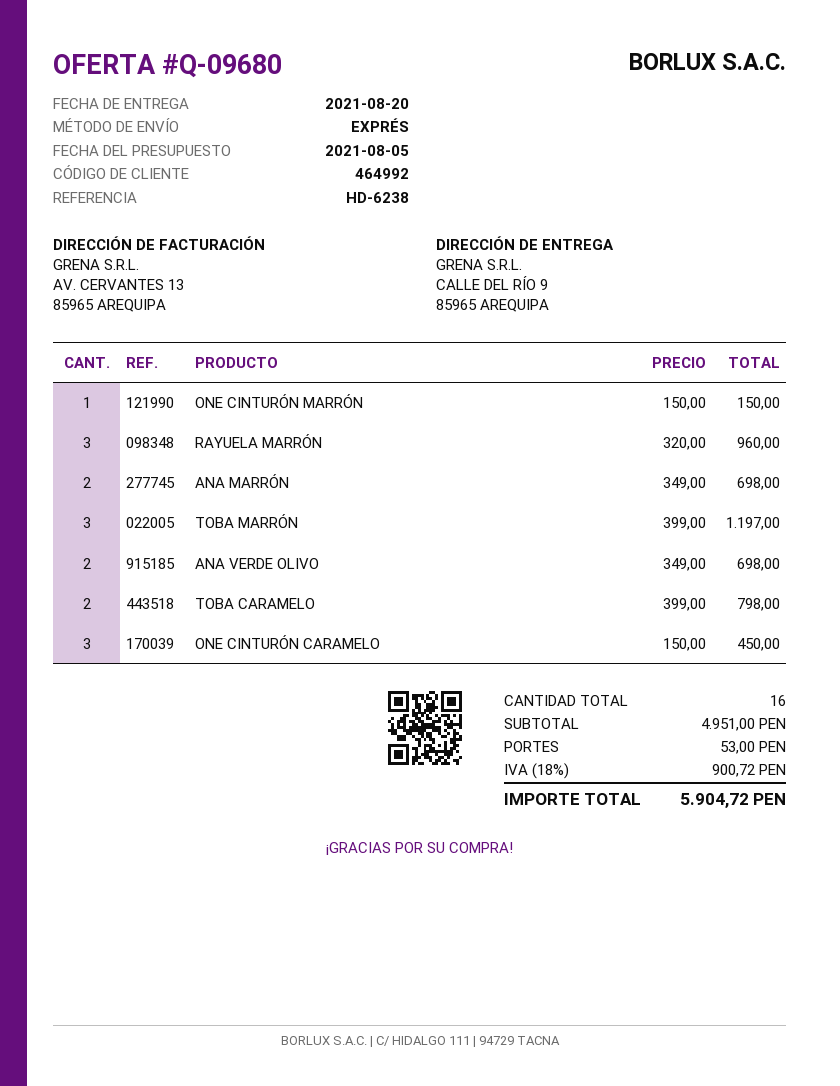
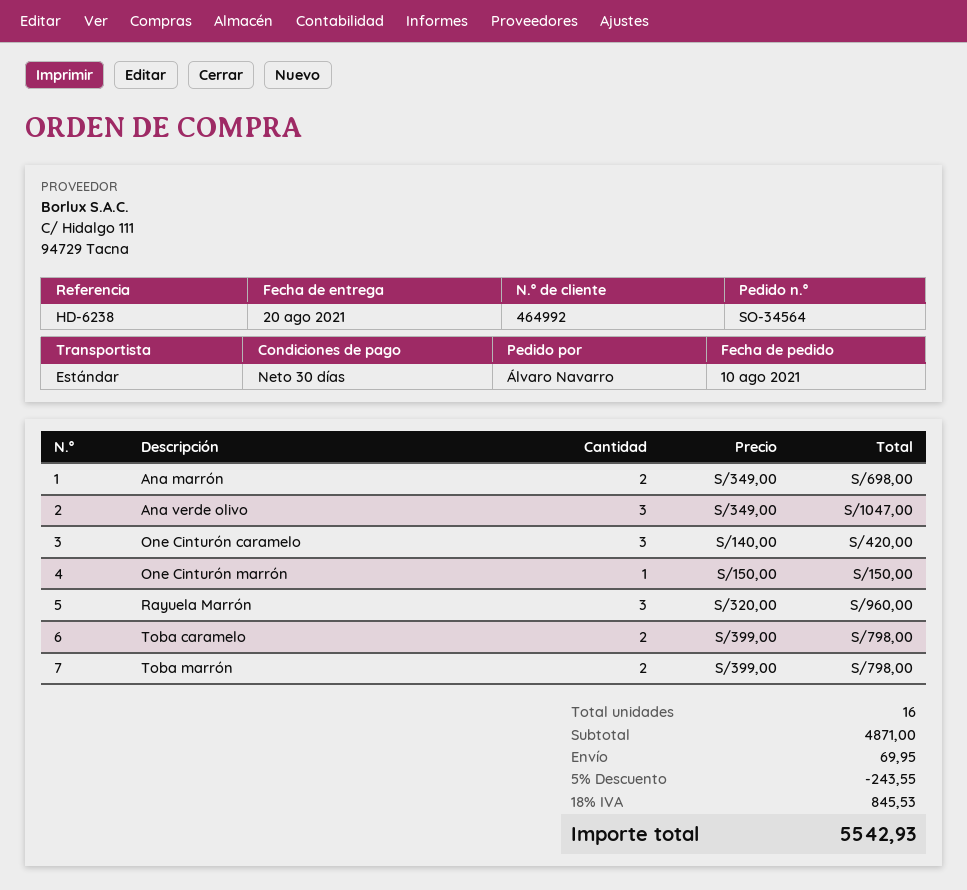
shipping method: express -> standard
TOBA MARRÓN: 3 x 399.00 = 1197.00 -> 2 x 399.00 = 798.00
ANA VERDE OLIVO: 2 x 349.00 = 698.00 -> 3 x 349.00 = 1047.00
ONE CINTURÓN CARAMELO: 3 x 150.00 = 450.00 -> 3 x 140.00 = 420.00
subtotal: 4951.00 -> 4871.00
discount: none -> 5% = 243.55
shipping: 53.00 -> 69.95
tax: 18% = 900.72 -> 18% = 845.53
total: 5904.72 -> 5542.93

